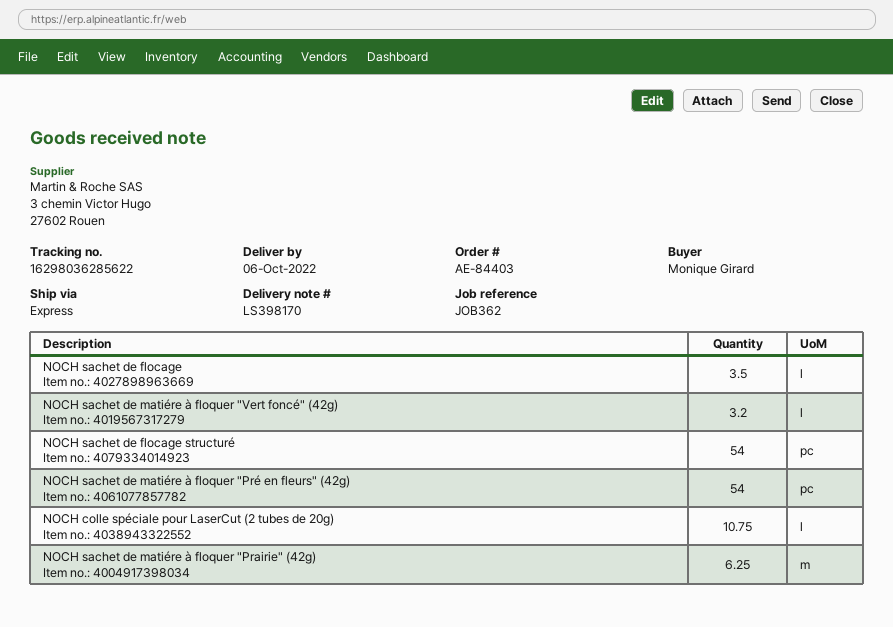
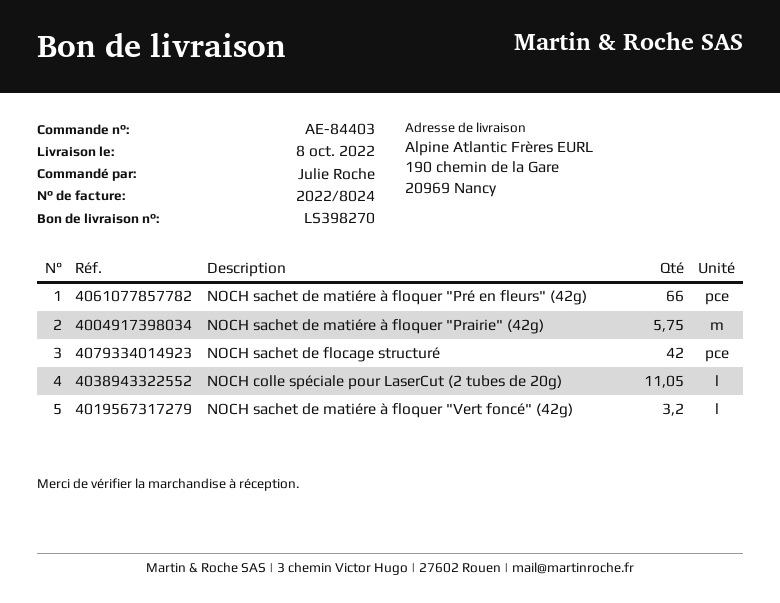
delivery note number: LS398170 -> LS398270
delivery date: 2022-10-06 -> 2022-10-08
ordered by: Monique Girard -> Julie Roche
NOCH sachet de flocage: 3.5 -> none
NOCH sachet de flocage structuré: 54 -> 42
NOCH sachet de matiére à floquer "Pré en fleurs" (42g): 54 -> 66
NOCH colle spéciale pour LaserCut (2 tubes de 20g): 10.75 -> 11.05
NOCH sachet de matiére à floquer "Prairie" (42g): 6.25 -> 5.75

